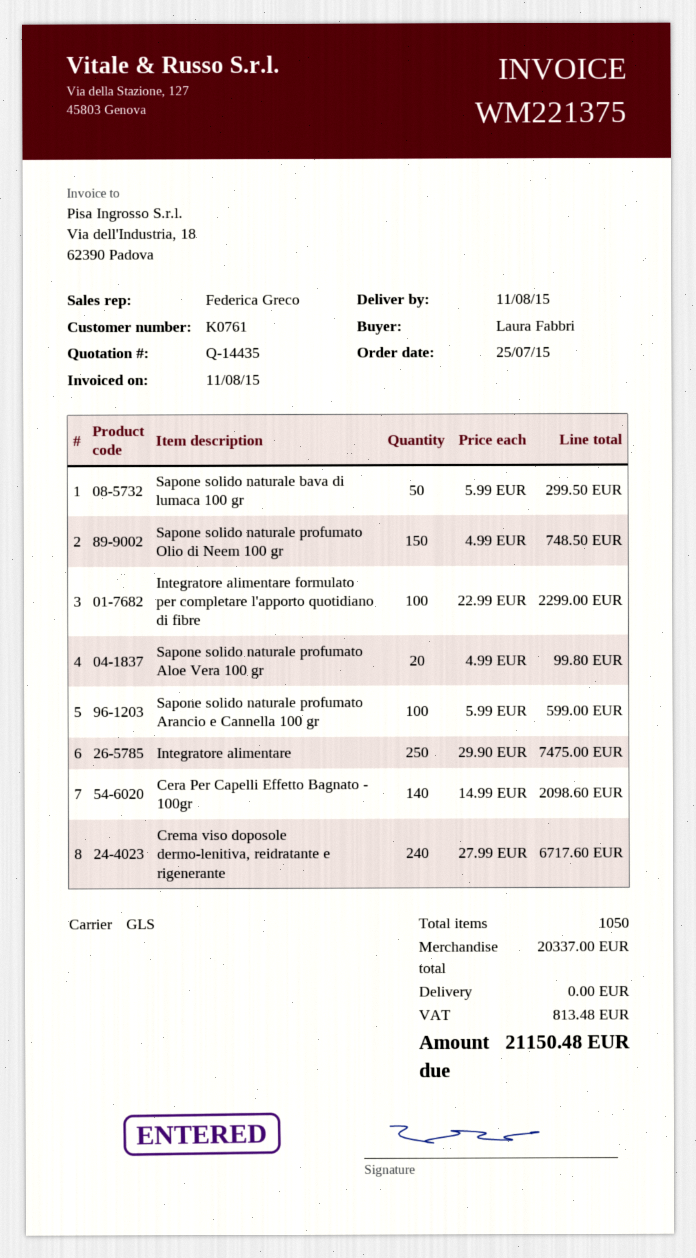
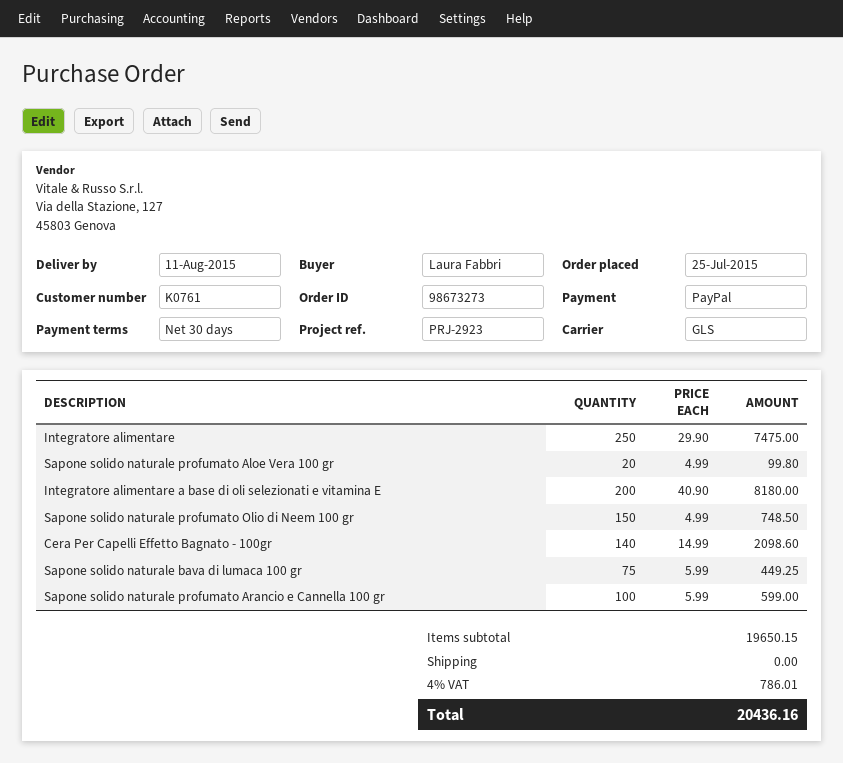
Sapone solido naturale bava di lumaca 100 gr: 50 x 5.99 = 299.50 -> 75 x 5.99 = 449.25
Integratore alimentare formulato per completare l'apporto quotidiano di fibre: 100 x 22.99 = 2299.00 -> none
Crema viso doposole dermo-lenitiva, reidratante e rigenerante: 240 x 27.99 = 6717.60 -> none
Integratore alimentare a base di oli selezionati e vitamina E: none -> 200 x 40.90 = 8180.00
subtotal: 20337.00 -> 19650.15
tax: 813.48 -> 786.01
total: 21150.48 -> 20436.16

